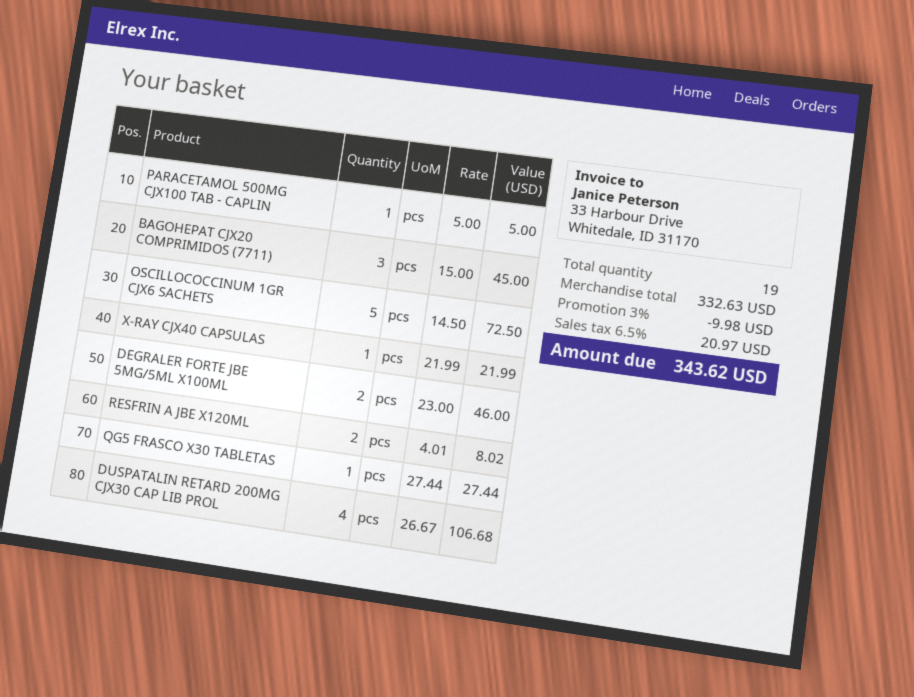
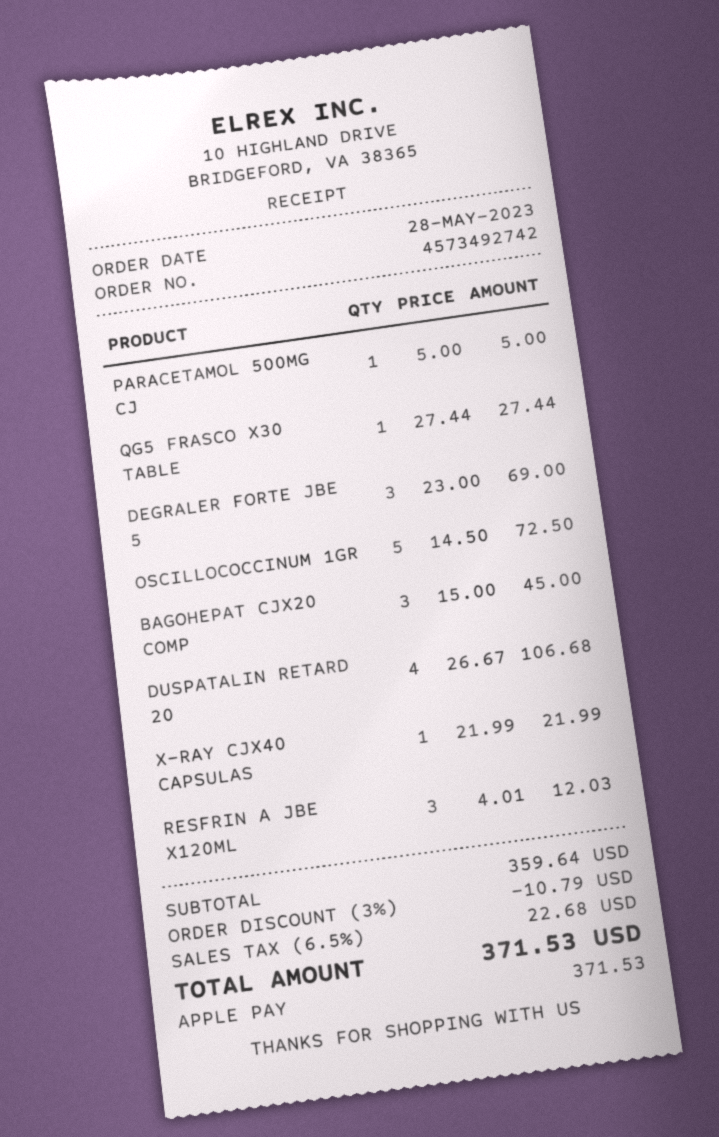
DEGRALER FORTE JBE 5MG/5ML X100ML: 2 x 23.00 = 46.00 -> 3 x 23.00 = 69.00
RESFRIN A JBE X120ML: 2 x 4.01 = 8.02 -> 3 x 4.01 = 12.03
subtotal: 332.63 -> 359.64
discount: 3% = 9.98 -> 3% = 10.79
tax: 6.5% = 20.97 -> 6.5% = 22.68
total: 343.62 -> 371.53

